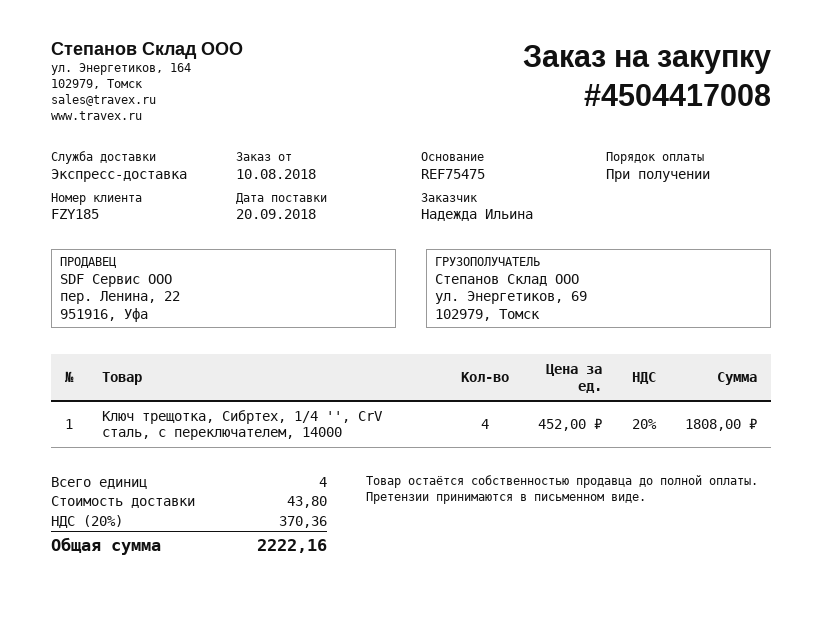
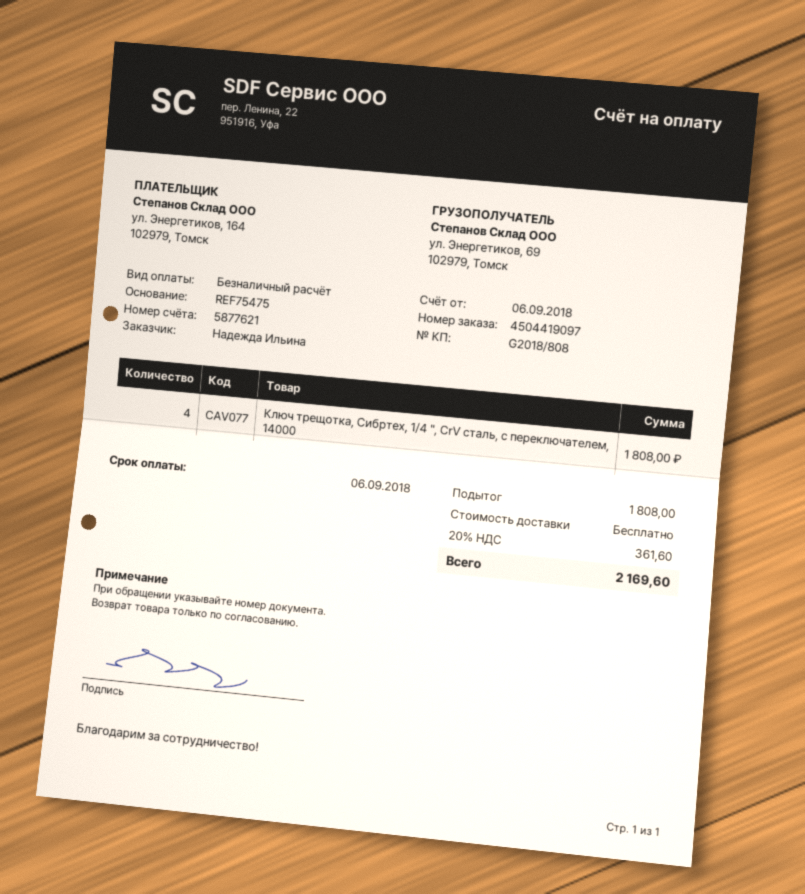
order number: 4504417008 -> 4504419097
shipping: 43.80 -> 0.00
tax: 20% = 370.36 -> 20% = 361.60
total: 2222.16 -> 2169.60

